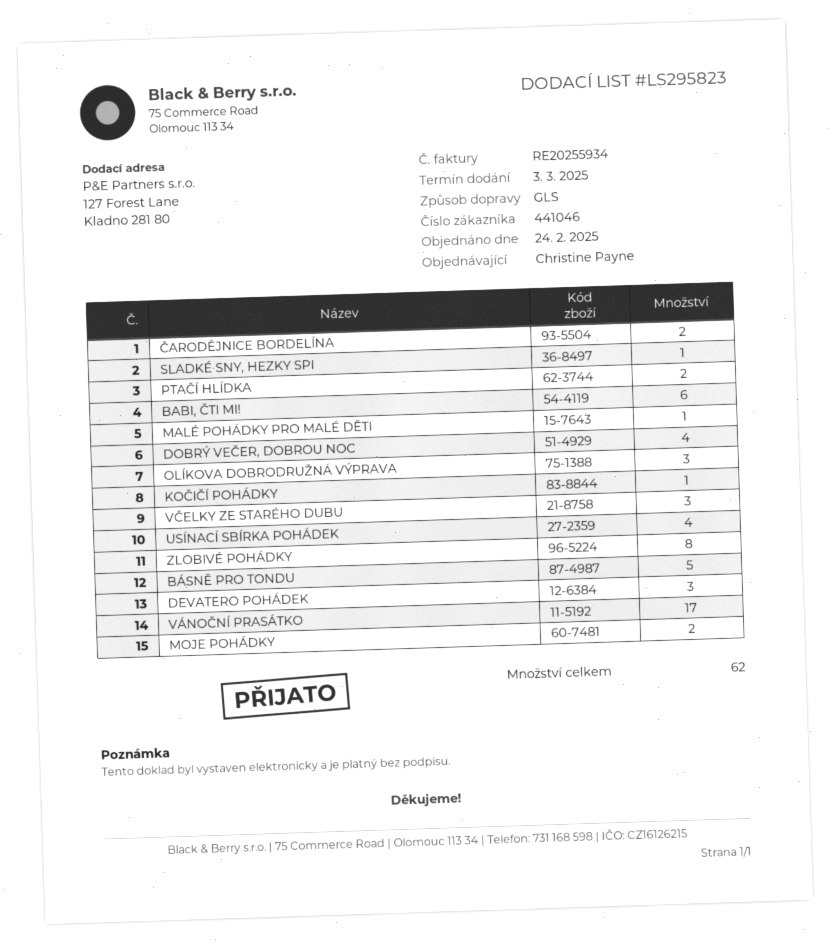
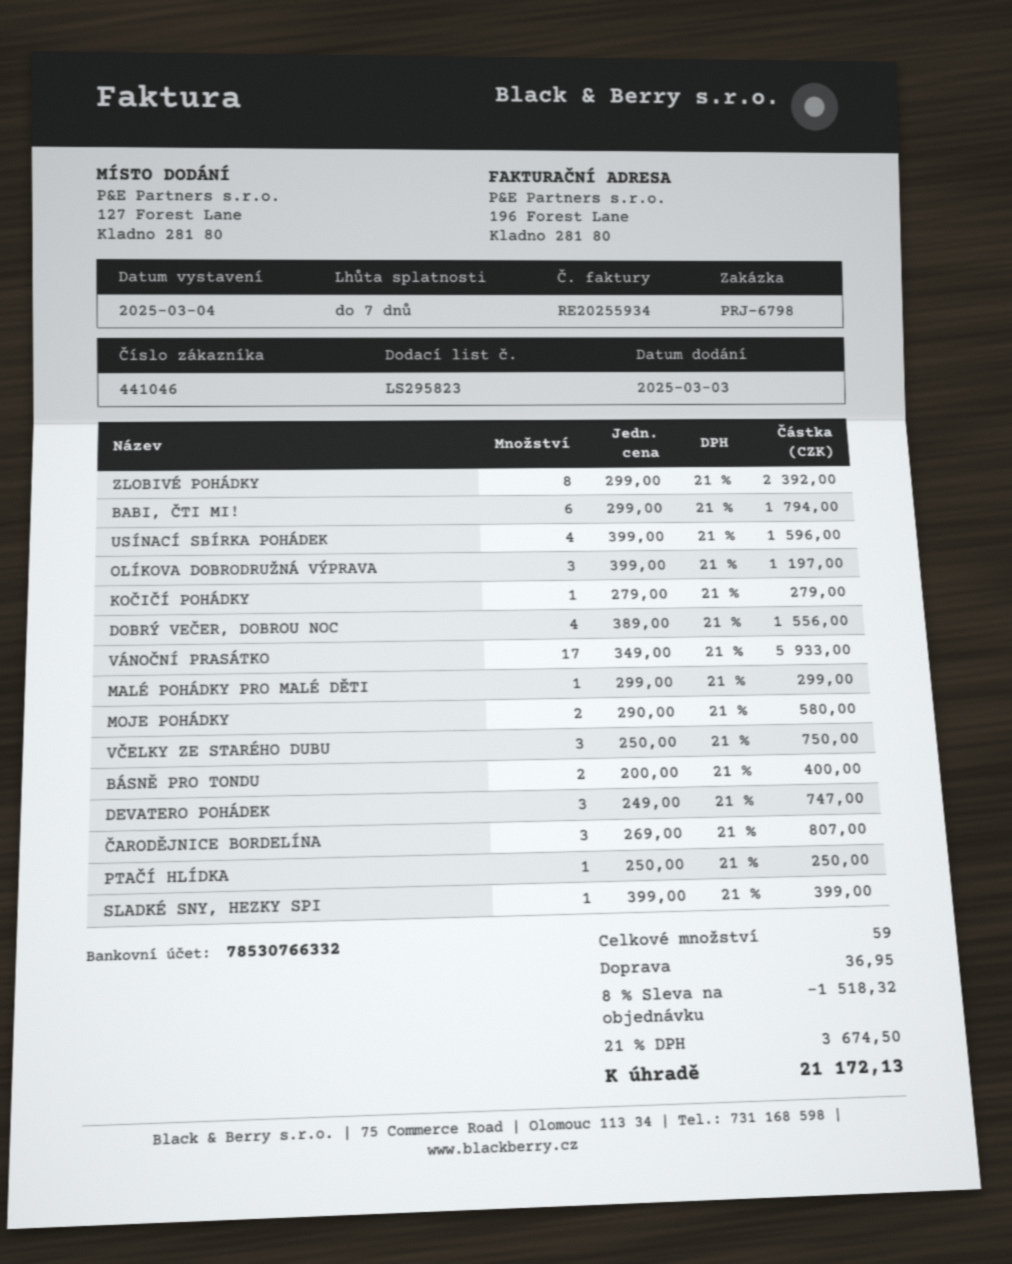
ČARODĚJNICE BORDELÍNA: 2 -> 3
PTAČÍ HLÍDKA: 2 -> 1
BÁSNĚ PRO TONDU: 5 -> 2
total quantity: 62 -> 59

